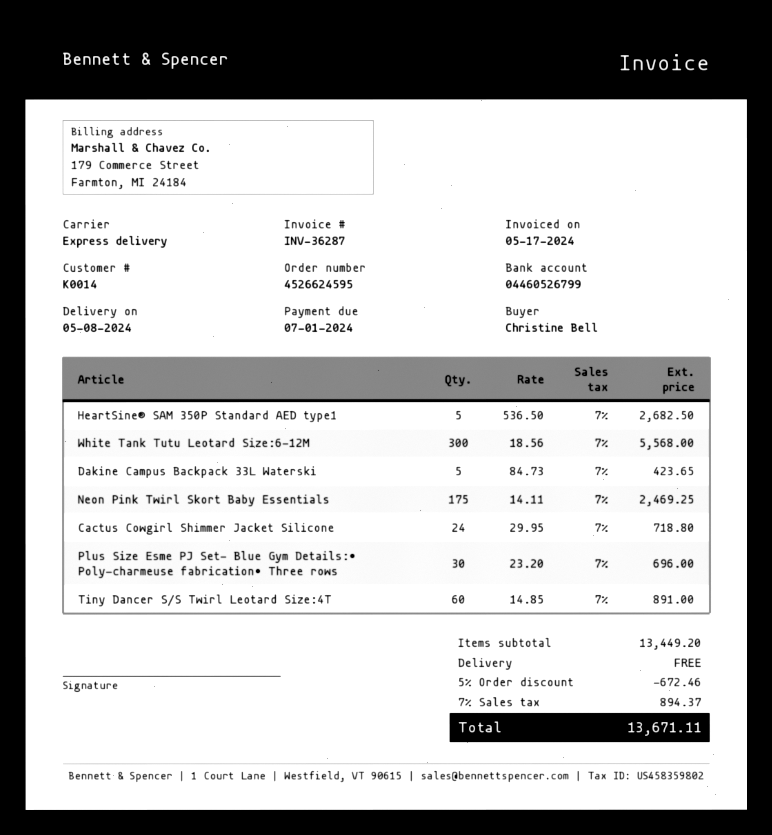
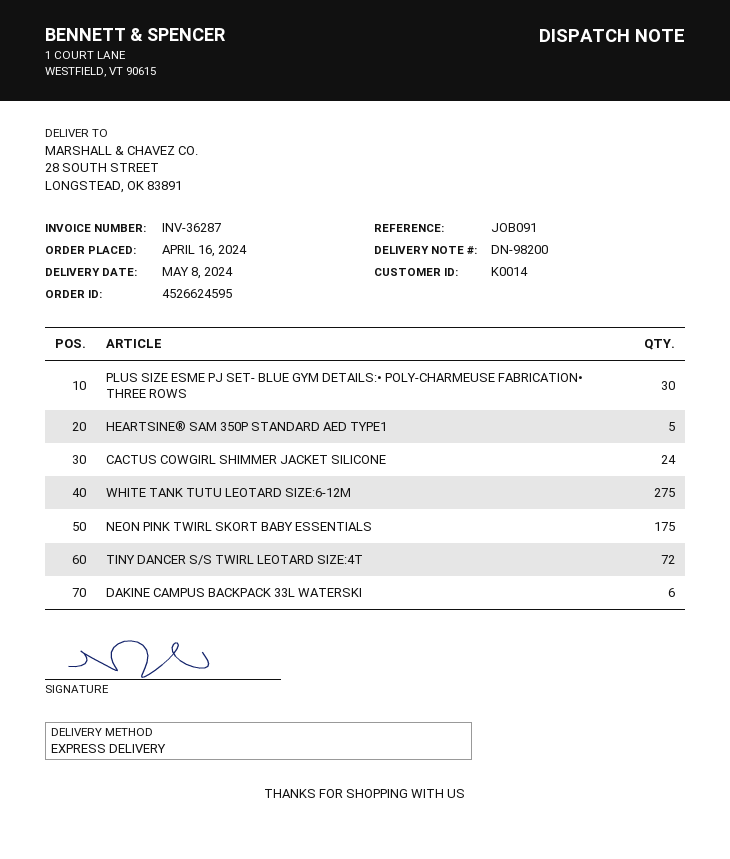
White Tank Tutu Leotard Size:6-12M: 300 -> 275
Dakine Campus Backpack 33L Waterski: 5 -> 6
Tiny Dancer S/S Twirl Leotard Size:4T: 60 -> 72

